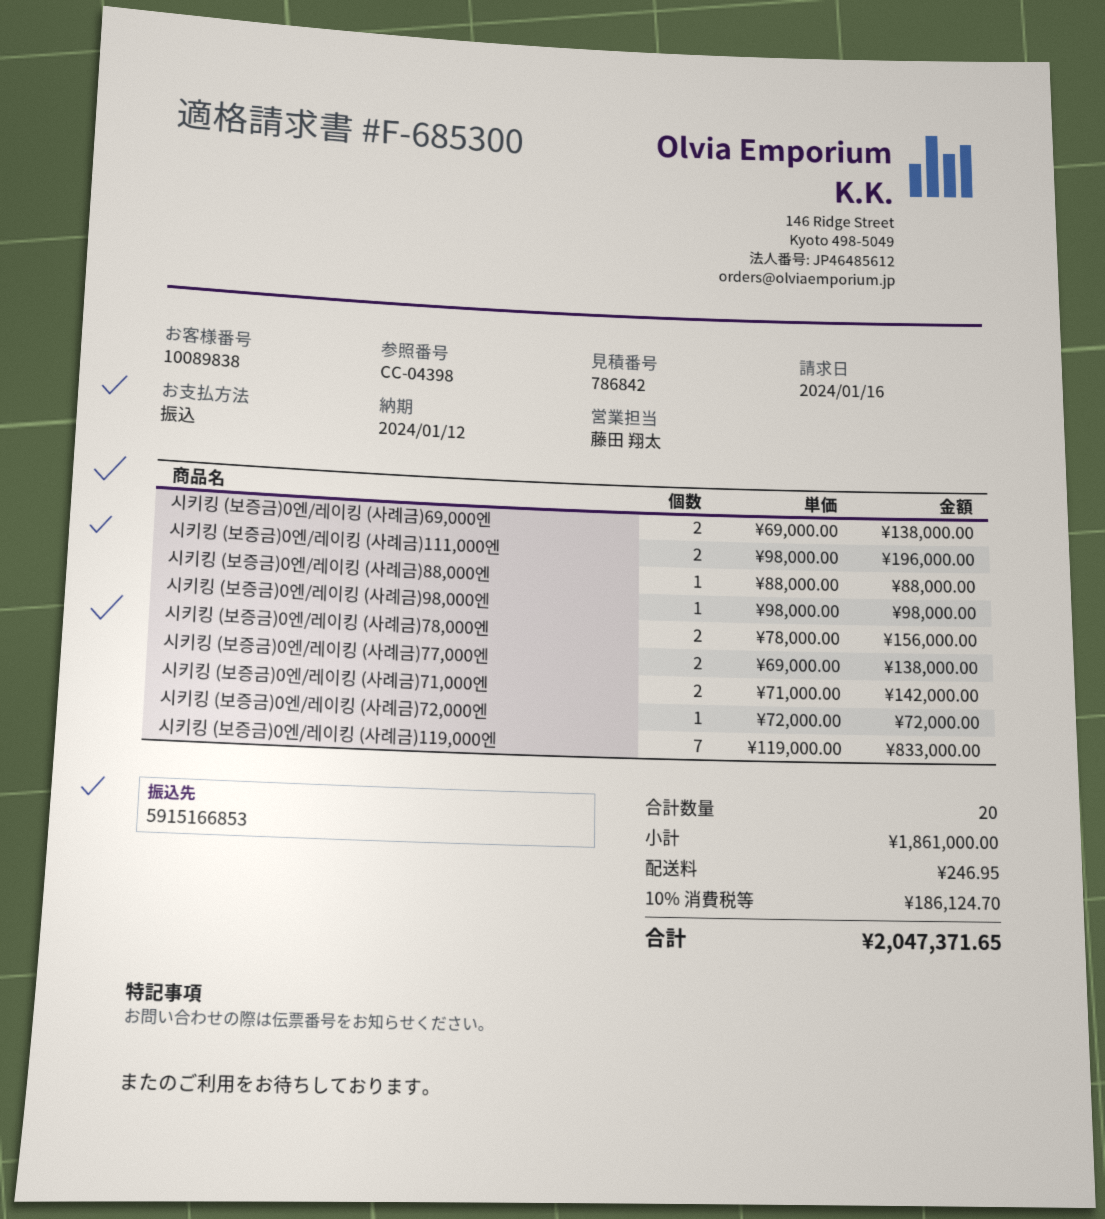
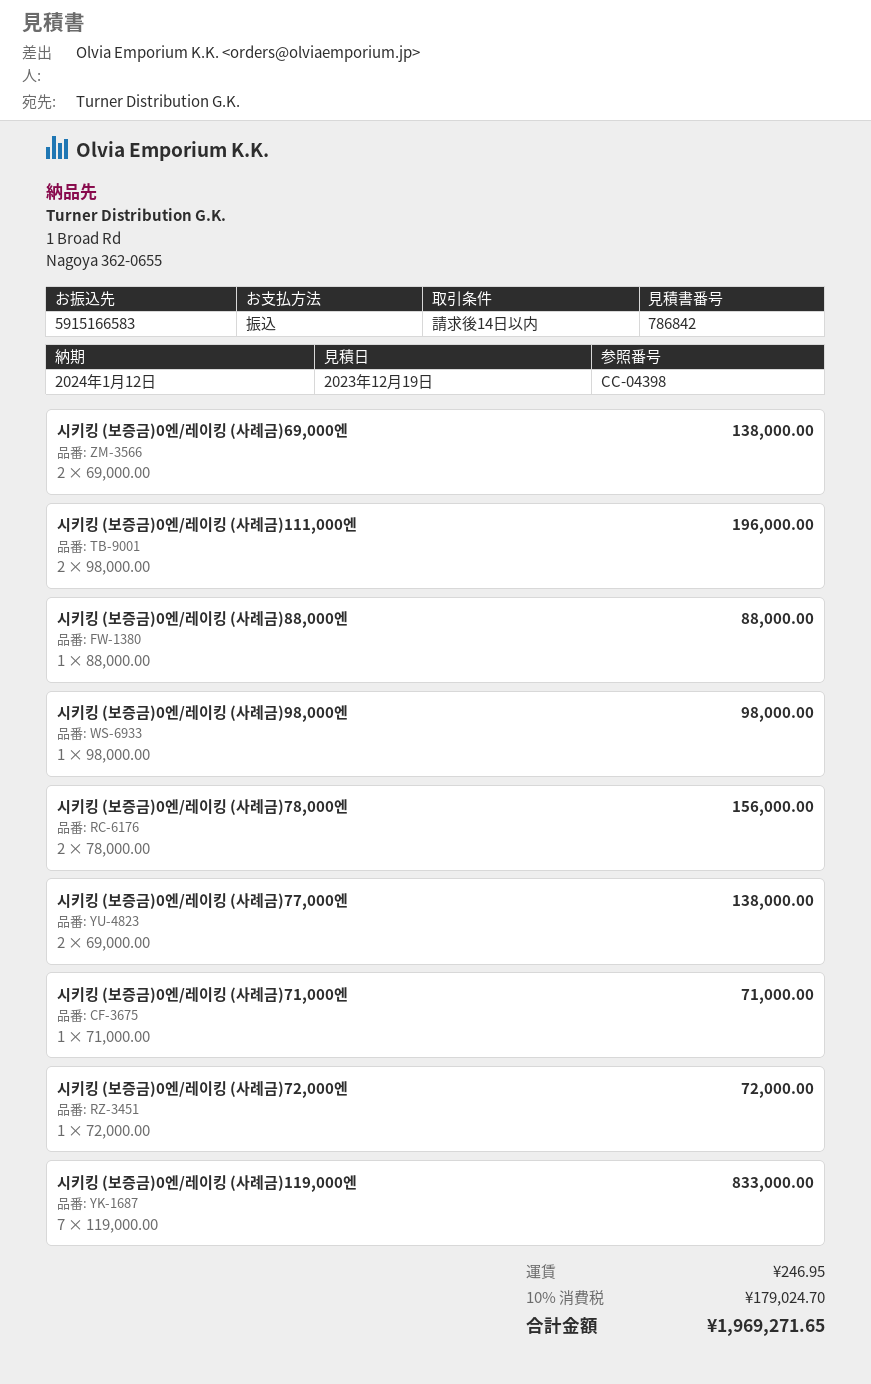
bank account: 5915166853 -> 5915166583
시키킹 (보증금)0엔/레이킹 (사례금)71,000엔: 2 x 71000.00 = 142000.00 -> 1 x 71000.00 = 71000.00
tax: 10% = 186124.70 -> 10% = 179024.70
total: 2047371.65 -> 1969271.65

